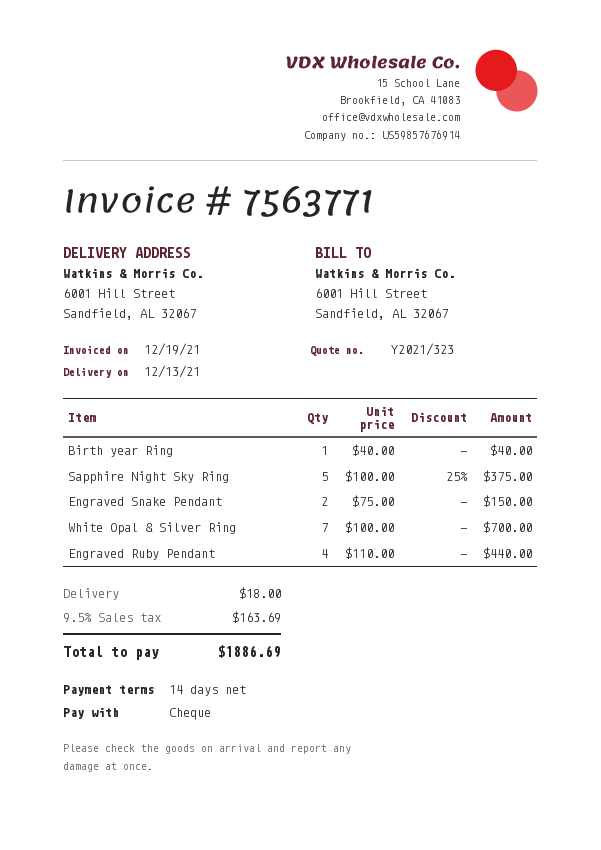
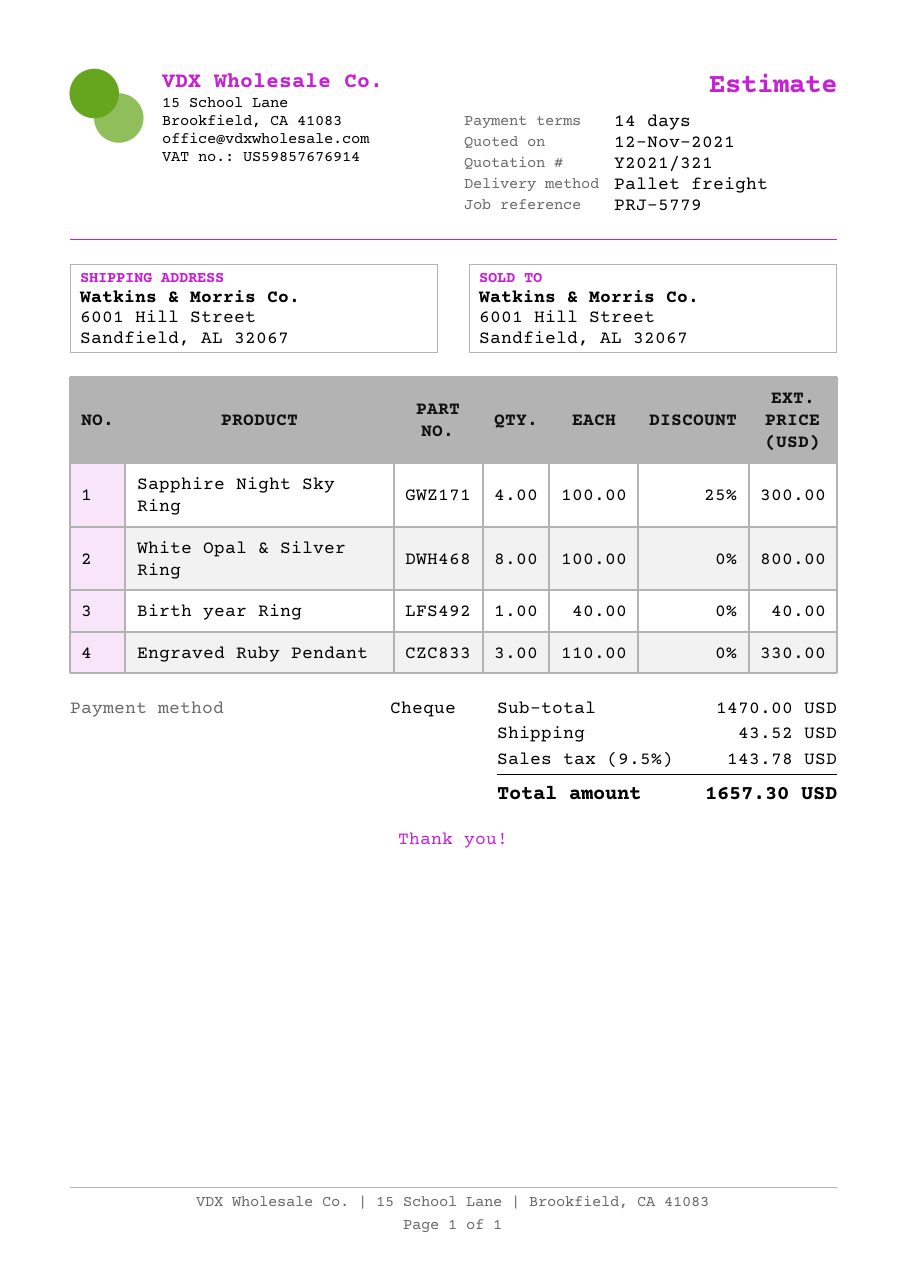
quote number: Y2021/323 -> Y2021/321
Sapphire Night Sky Ring: 5 x 100.00 - 25% = 375.00 -> 4 x 100.00 - 25% = 300.00
Engraved Snake Pendant: 2 x 75.00 = 150.00 -> none
White Opal & Silver Ring: 7 x 100.00 = 700.00 -> 8 x 100.00 = 800.00
Engraved Ruby Pendant: 4 x 110.00 = 440.00 -> 3 x 110.00 = 330.00
shipping: 18.00 -> 43.52
tax: 9.5% = 163.69 -> 9.5% = 143.78
total: 1886.69 -> 1657.30

